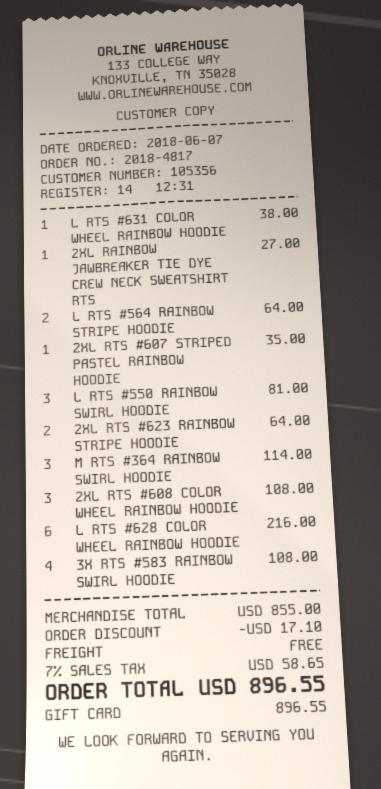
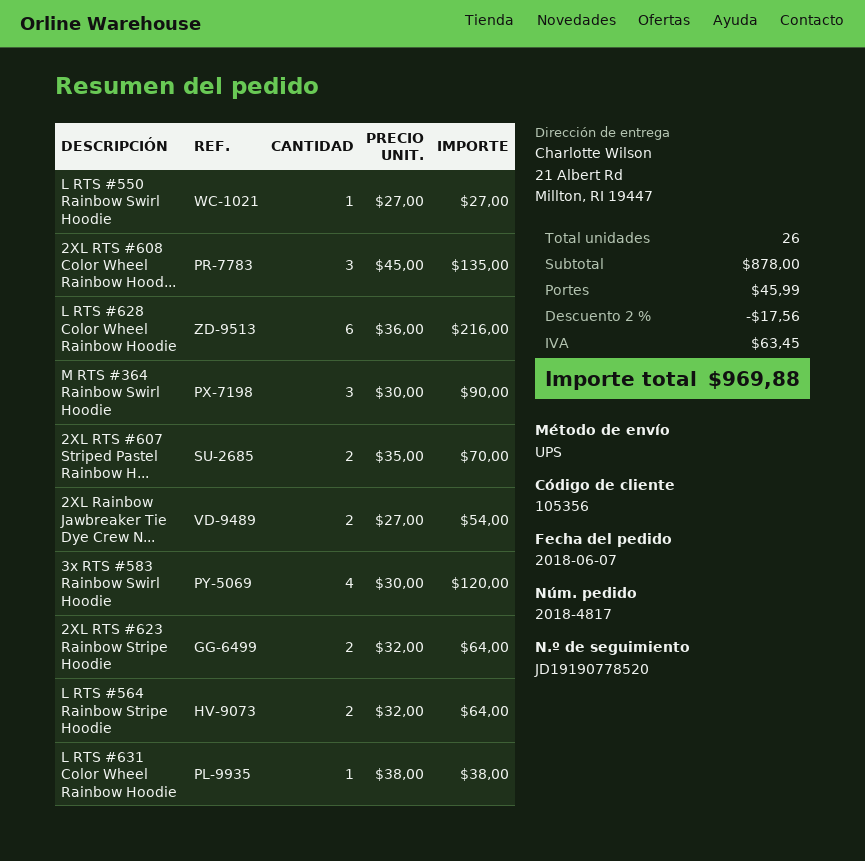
2XL RAINBOW JAWBREAKER TIE DYE CREW NECK SWEATSHIRT RTS: 1 for 27.00 -> 2 for 54.00
2XL RTS #607 STRIPED PASTEL RAINBOW HOODIE: 1 for 35.00 -> 2 for 70.00
L RTS #550 RAINBOW SWIRL HOODIE: 3 for 81.00 -> 1 for 27.00
M RTS #364 RAINBOW SWIRL HOODIE: 3 for 114.00 -> 3 for 90.00
2XL RTS #608 COLOR WHEEL RAINBOW HOODIE: 3 for 108.00 -> 3 for 135.00
3X RTS #583 RAINBOW SWIRL HOODIE: 4 for 108.00 -> 4 for 120.00
subtotal: 855.00 -> 878.00
discount: 17.10 -> 17.56
shipping: 0.00 -> 45.99
tax: 58.65 -> 63.45
total: 896.55 -> 969.88

